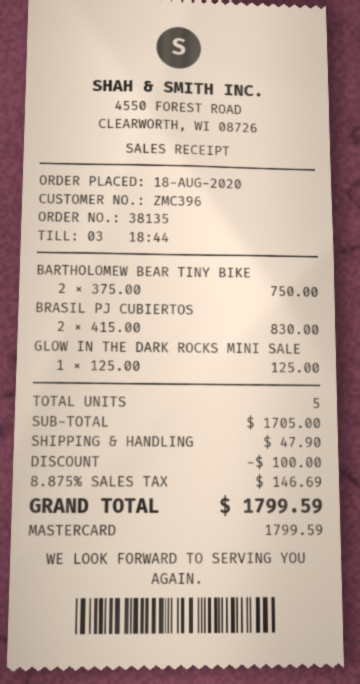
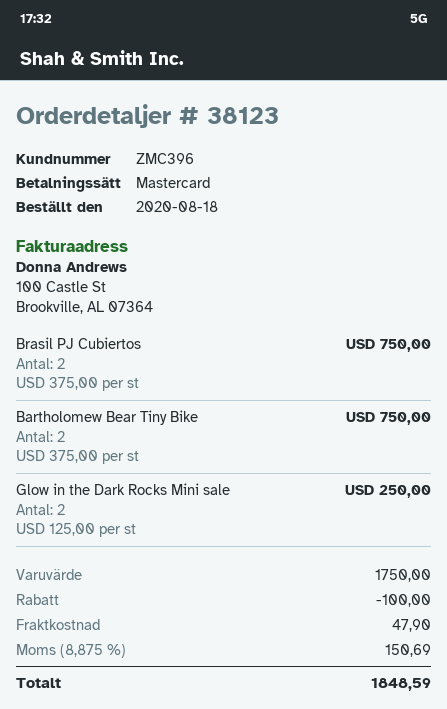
order number: 38135 -> 38123
BRASIL PJ CUBIERTOS: 2 x 415.00 = 830.00 -> 2 x 375.00 = 750.00
GLOW IN THE DARK ROCKS MINI SALE: 1 x 125.00 = 125.00 -> 2 x 125.00 = 250.00
subtotal: 1705.00 -> 1750.00
tax: 8.875% = 146.69 -> 8.875% = 150.69
total: 1799.59 -> 1848.59

